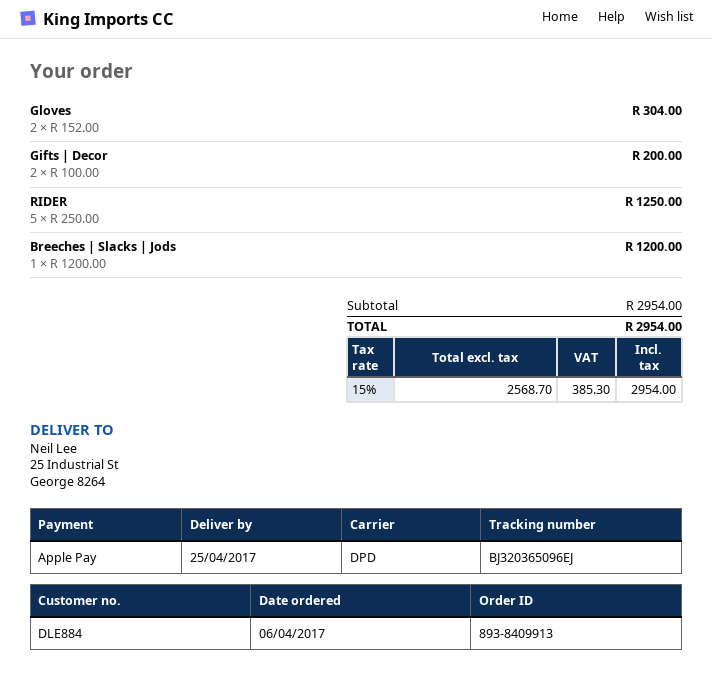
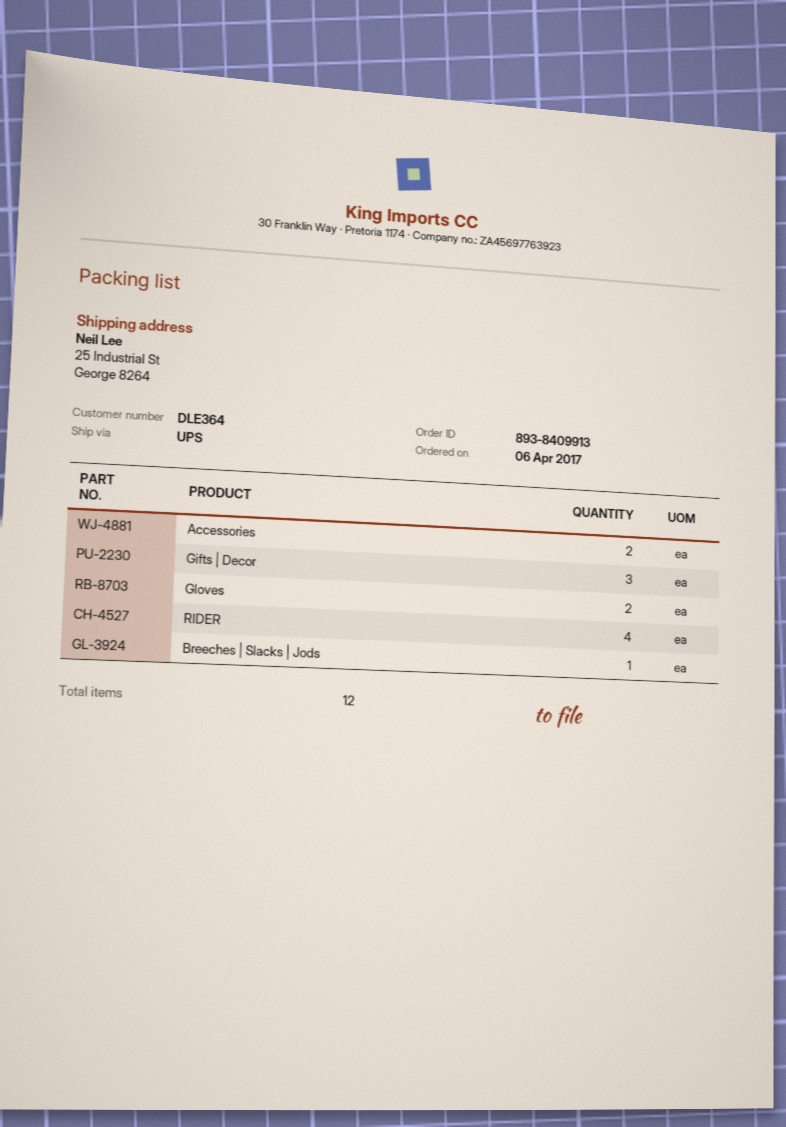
customer number: DLE884 -> DLE364
shipping method: DPD -> UPS
Gifts | Decor: 2 -> 3
RIDER: 5 -> 4
Accessories: none -> 2

